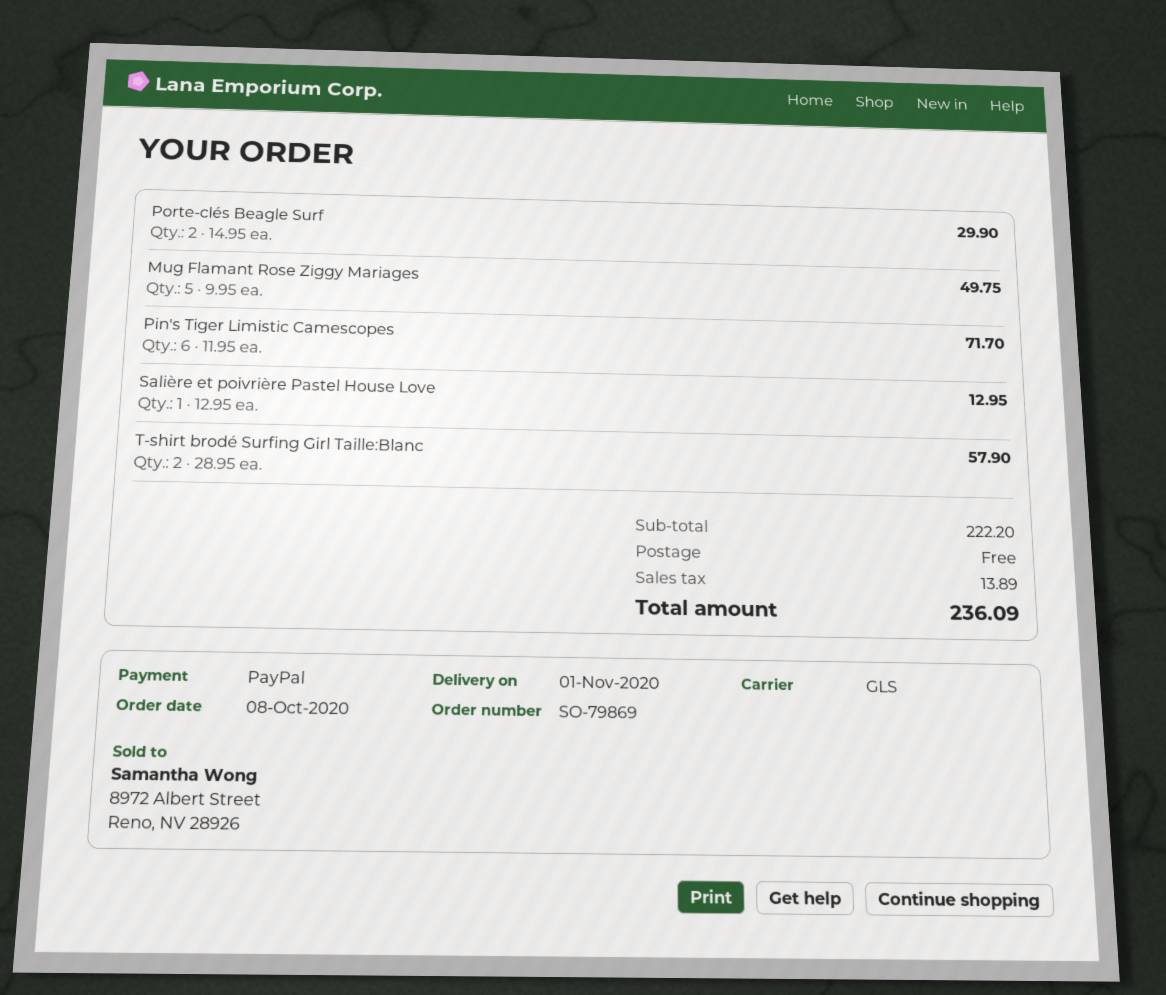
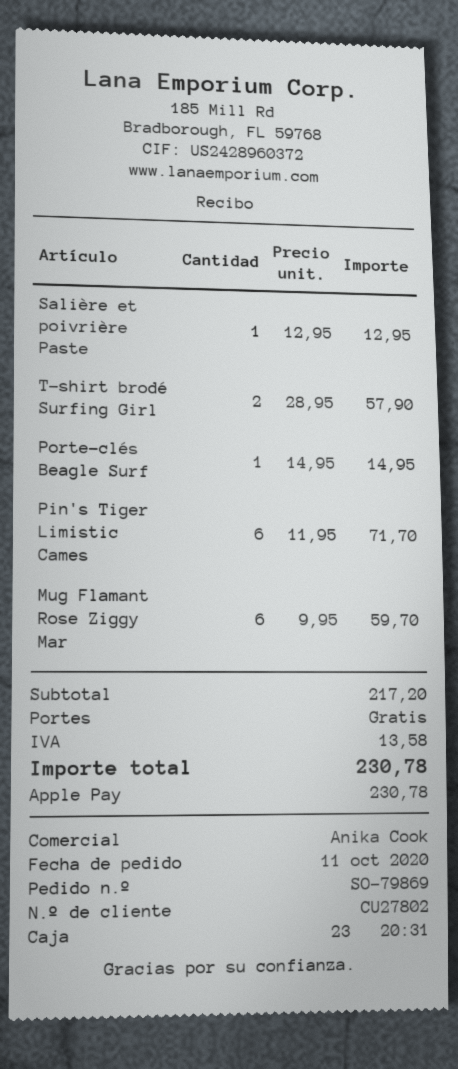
order date: 2020-10-08 -> 2020-10-11
payment method: PayPal -> Apple Pay
Porte-clés Beagle Surf: 2 x 14.95 = 29.90 -> 1 x 14.95 = 14.95
Mug Flamant Rose Ziggy Mariages: 5 x 9.95 = 49.75 -> 6 x 9.95 = 59.70
subtotal: 222.20 -> 217.20
tax: 13.89 -> 13.58
total: 236.09 -> 230.78

